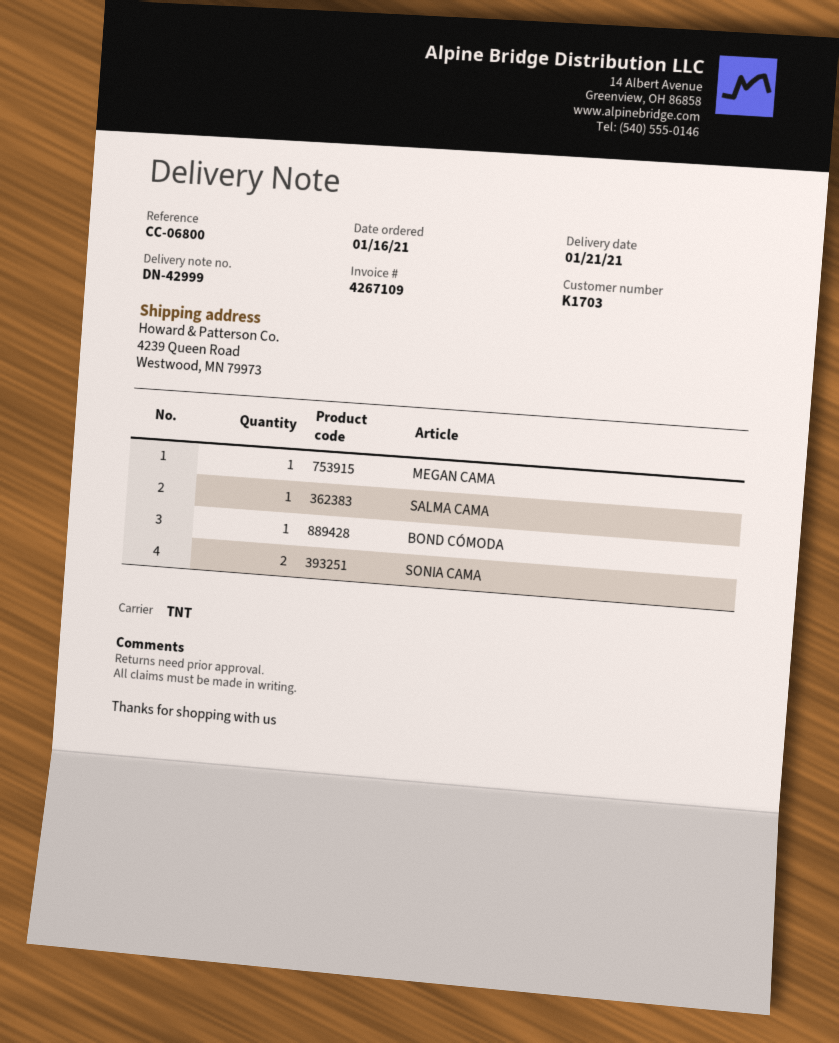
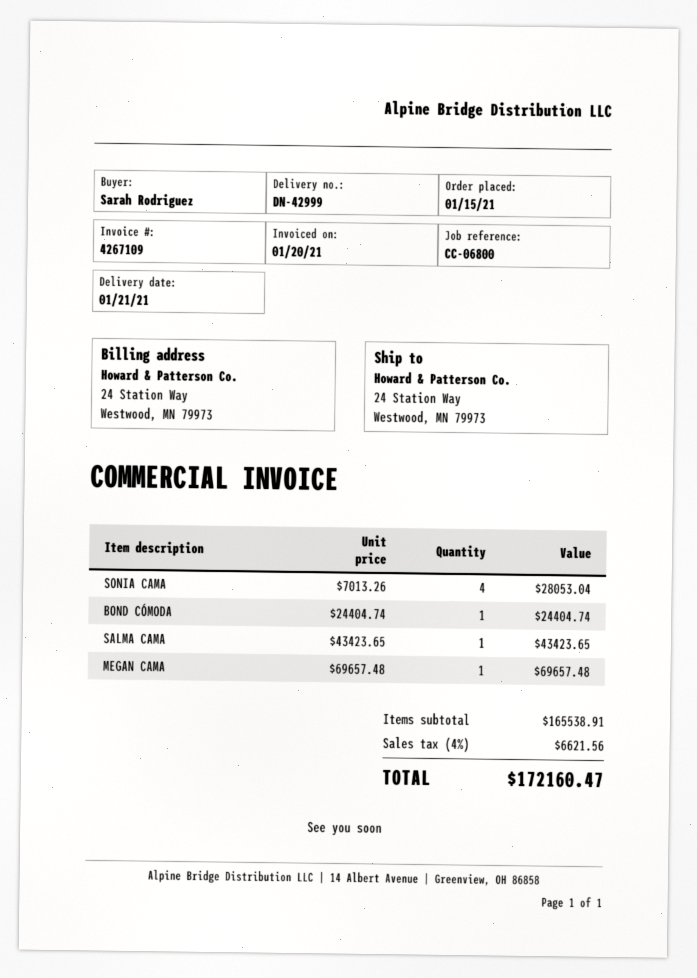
order date: 2021-01-16 -> 2021-01-15
ship to: 4239 Queen Road, Westwood, MN 79973 -> 24 Station Way, Westwood, MN 79973
SONIA CAMA: 2 -> 4

